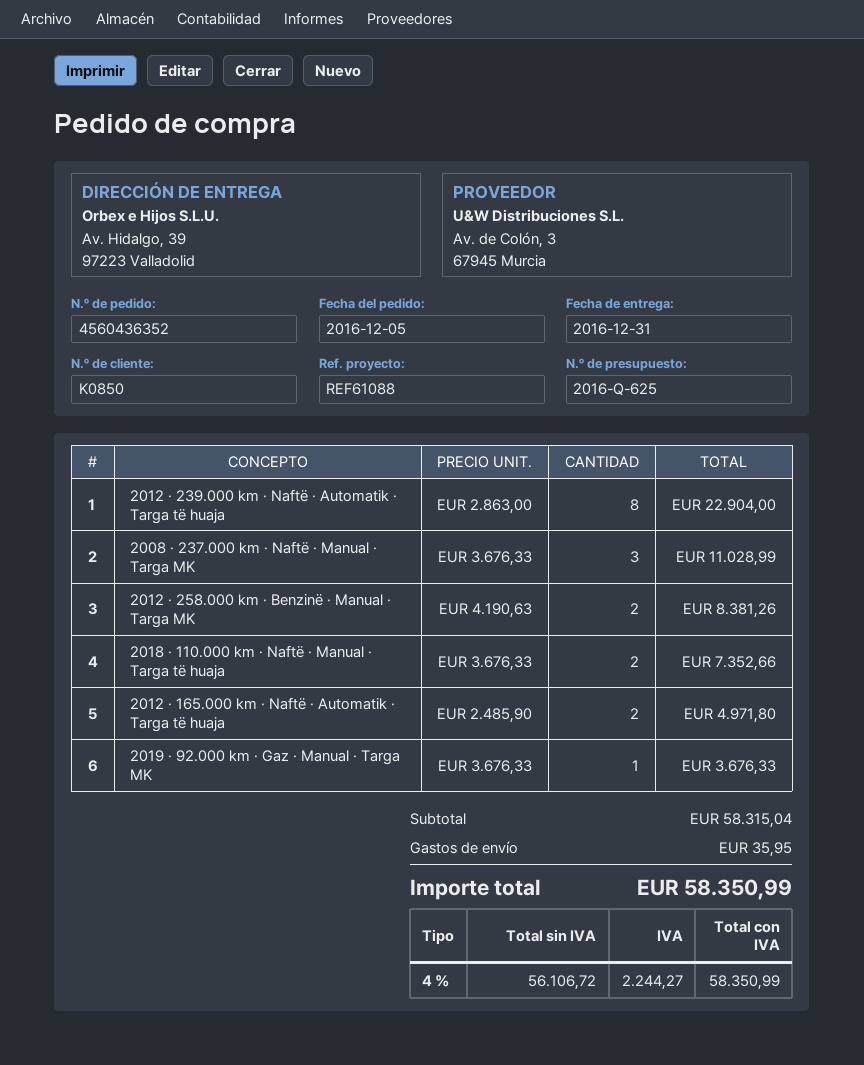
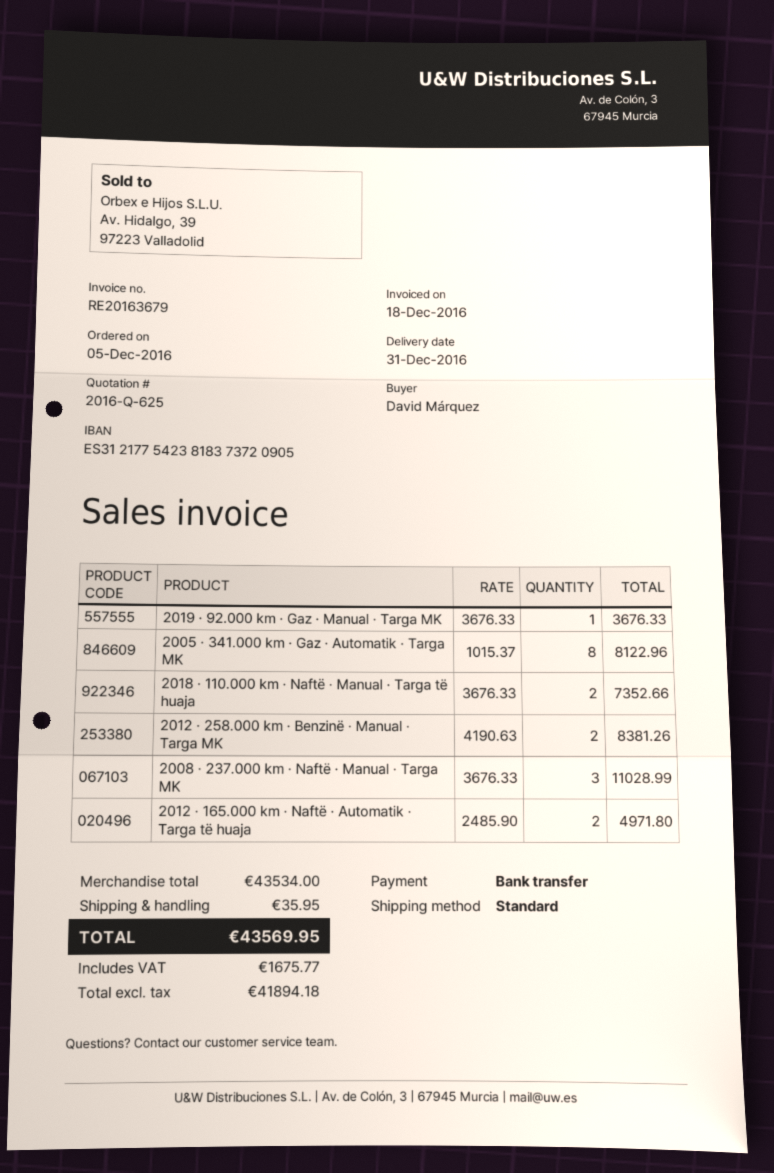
2012 · 239.000 km · Naftë · Automatik · Targa të huaja: 8 x 2863.00 = 22904.00 -> none
2005 · 341.000 km · Gaz · Automatik · Targa MK: none -> 8 x 1015.37 = 8122.96
subtotal: 58315.04 -> 43534.00
net: 56106.72 -> 41894.18
tax: 2244.27 -> 1675.77
total: 58350.99 -> 43569.95

